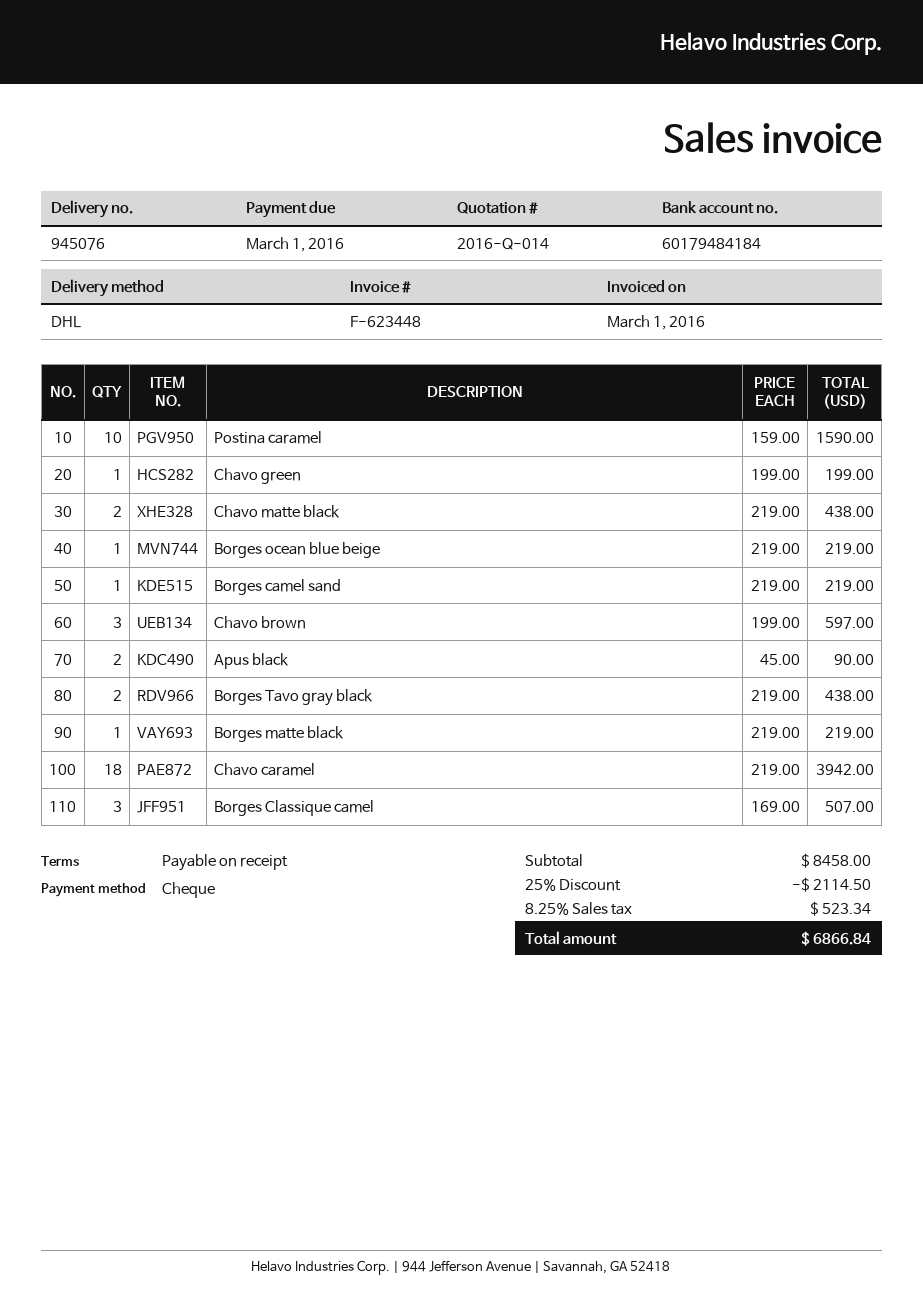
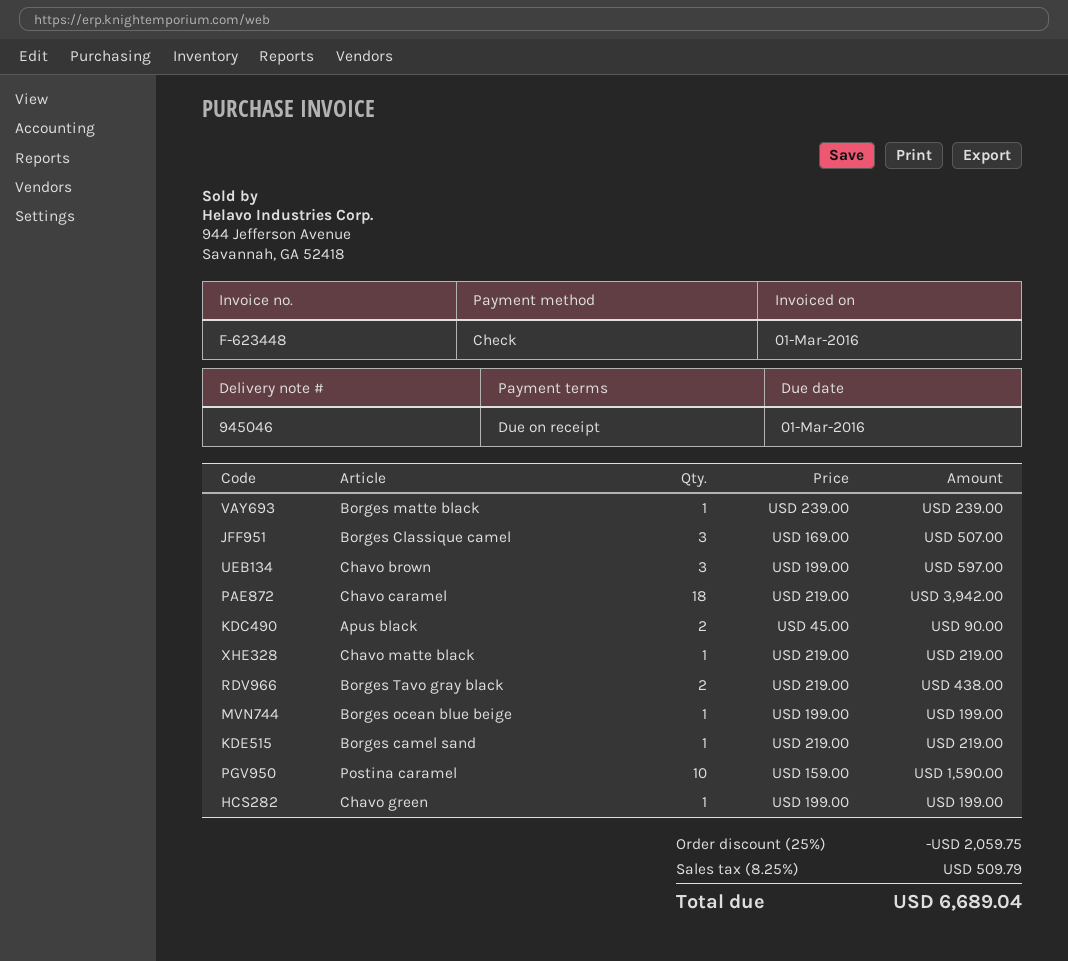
delivery note number: 945076 -> 945046
Chavo matte black: 2 x 219.00 = 438.00 -> 1 x 219.00 = 219.00
Borges ocean blue beige: 1 x 219.00 = 219.00 -> 1 x 199.00 = 199.00
Borges matte black: 1 x 219.00 = 219.00 -> 1 x 239.00 = 239.00
discount: 25% = 2114.50 -> 25% = 2059.75
tax: 8.25% = 523.34 -> 8.25% = 509.79
total: 6866.84 -> 6689.04

